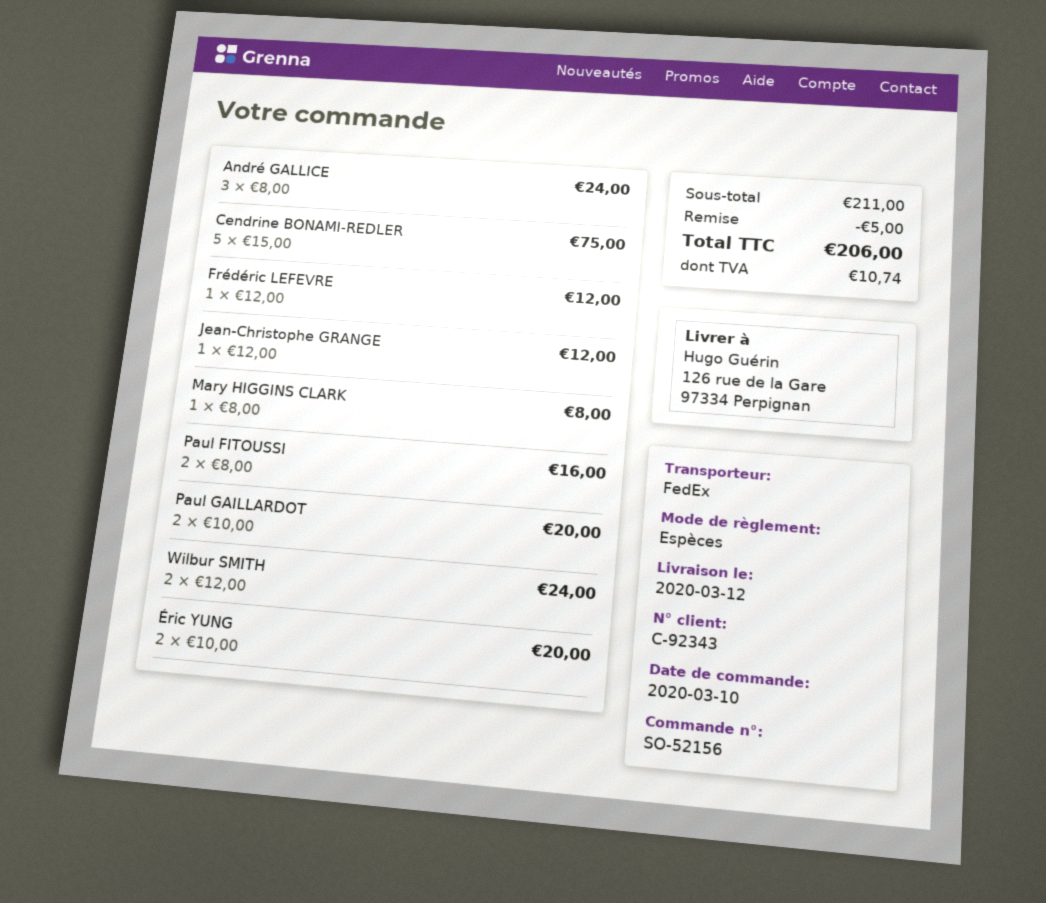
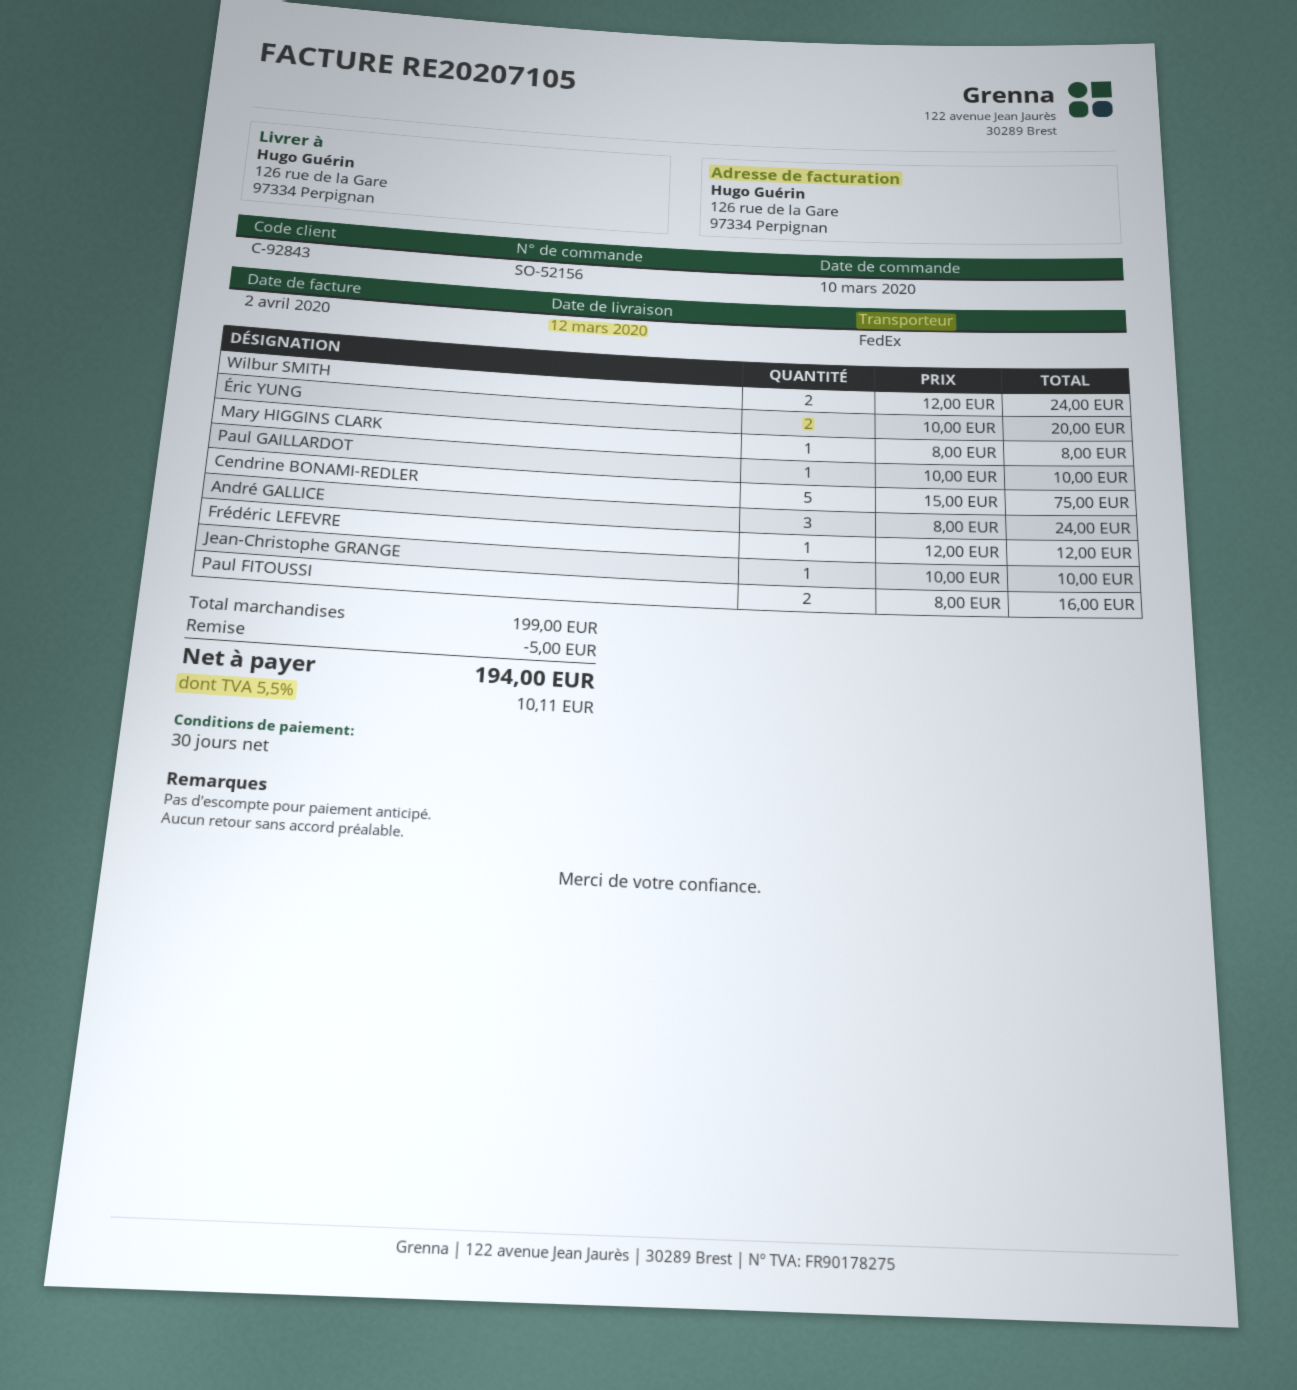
customer number: C-92343 -> C-92843
Jean-Christophe GRANGE: 1 x 12.00 = 12.00 -> 1 x 10.00 = 10.00
Paul GAILLARDOT: 2 x 10.00 = 20.00 -> 1 x 10.00 = 10.00
subtotal: 211.00 -> 199.00
tax: 10.74 -> 10.11
total: 206.00 -> 194.00

